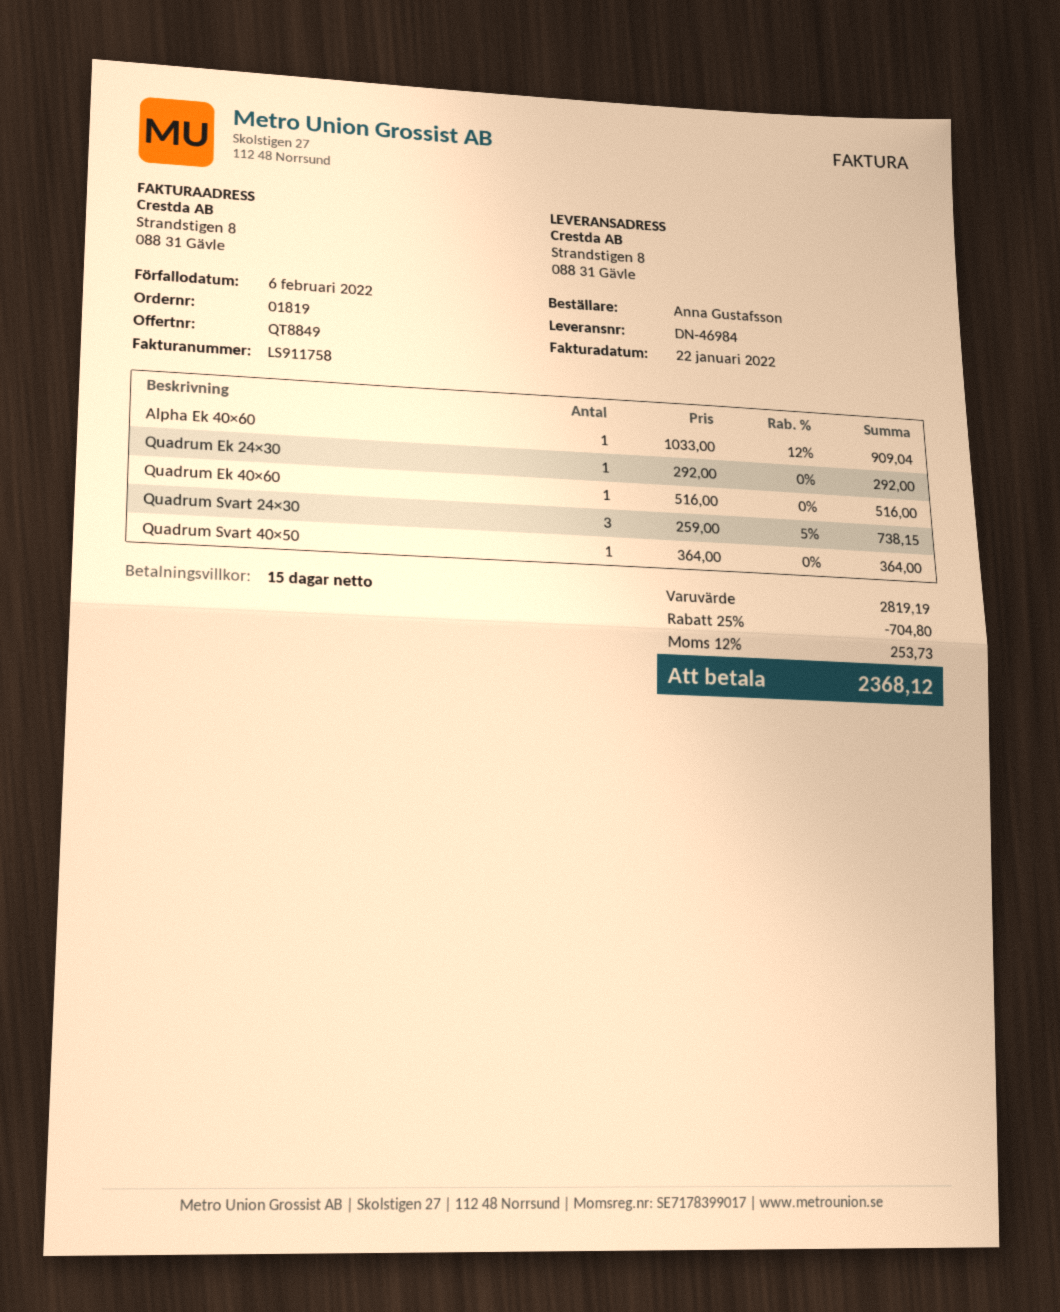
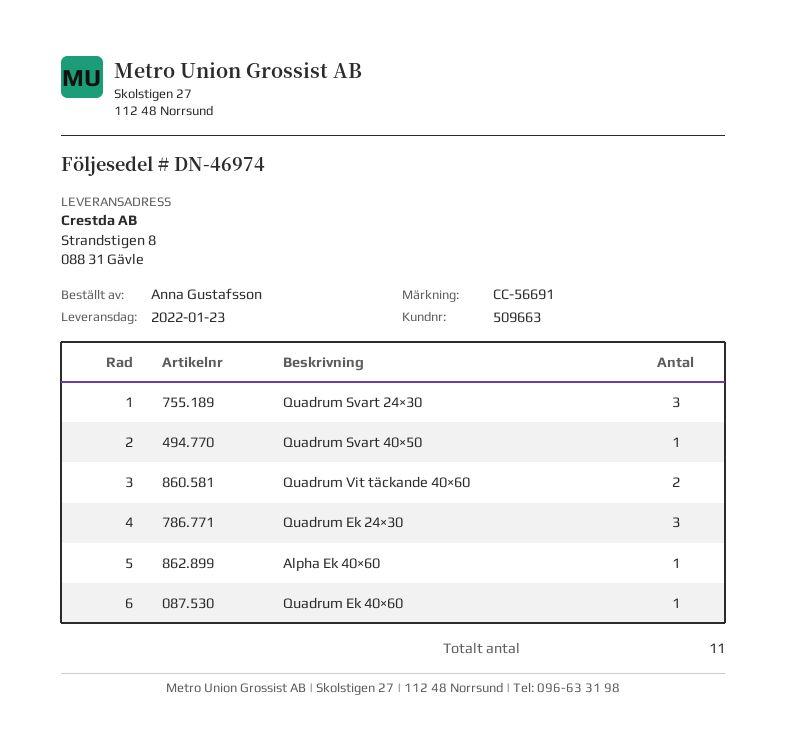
delivery note number: DN-46984 -> DN-46974
Quadrum Ek 24×30: 1 -> 3
Quadrum Vit täckande 40×60: none -> 2

